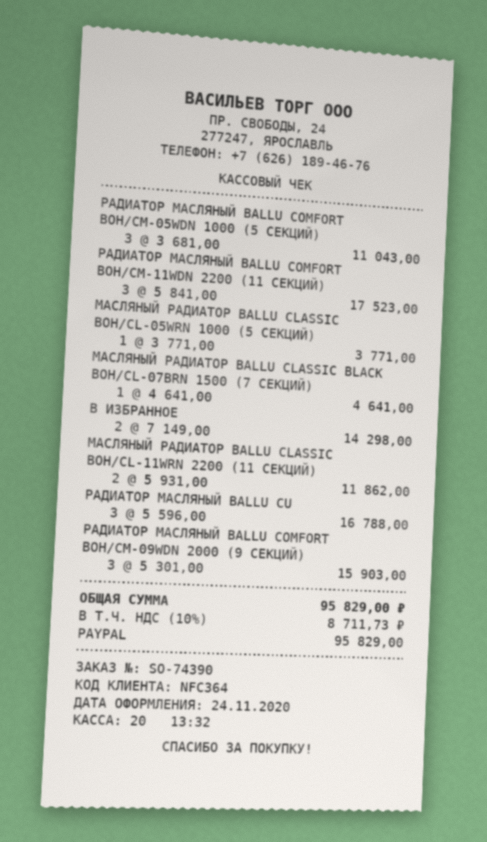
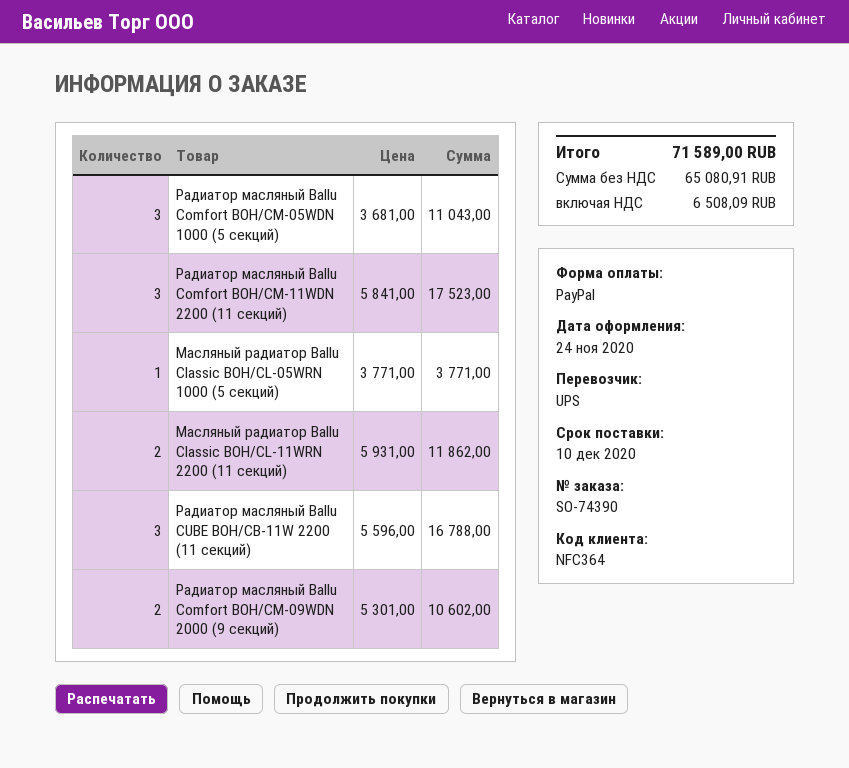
МАСЛЯНЫЙ РАДИАТОР BALLU CLASSIC BLACK BOH/CL-07BRN 1500 (7 СЕКЦИЙ): 1 x 4641.00 = 4641.00 -> none
В ИЗБРАННОЕ: 2 x 7149.00 = 14298.00 -> none
РАДИАТОР МАСЛЯНЫЙ BALLU COMFORT BOH/CM-09WDN 2000 (9 СЕКЦИЙ): 3 x 5301.00 = 15903.00 -> 2 x 5301.00 = 10602.00
tax: 8711.73 -> 6508.09
total: 95829.00 -> 71589.00

